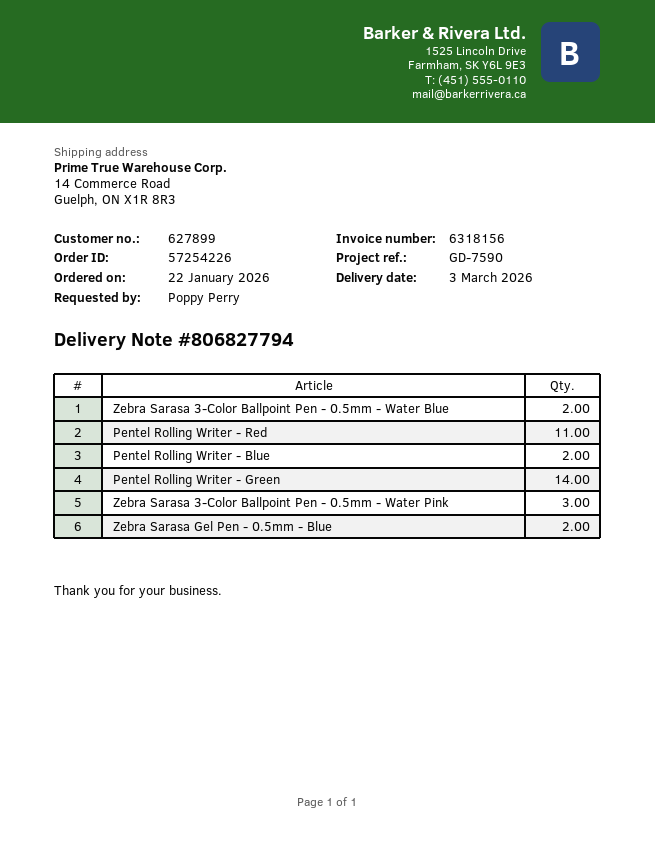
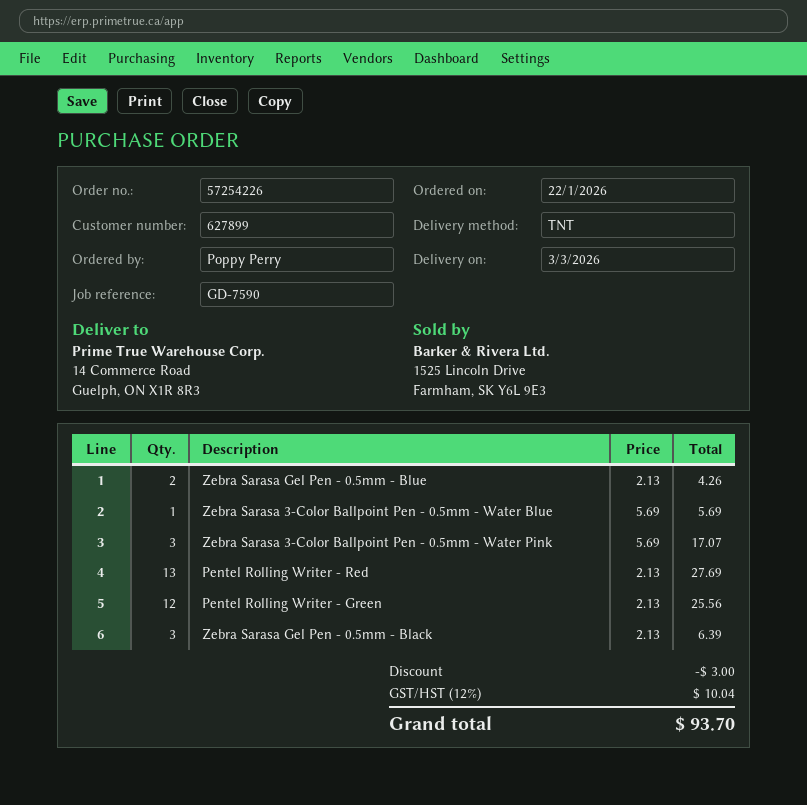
Zebra Sarasa 3-Color Ballpoint Pen - 0.5mm - Water Blue: 2 -> 1
Pentel Rolling Writer - Red: 11 -> 13
Pentel Rolling Writer - Blue: 2 -> none
Pentel Rolling Writer - Green: 14 -> 12
Zebra Sarasa Gel Pen - 0.5mm - Black: none -> 3

